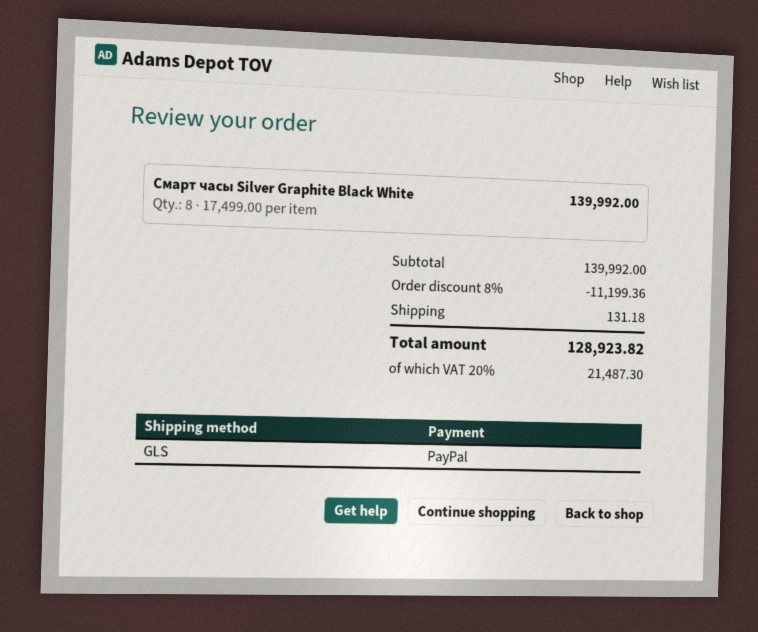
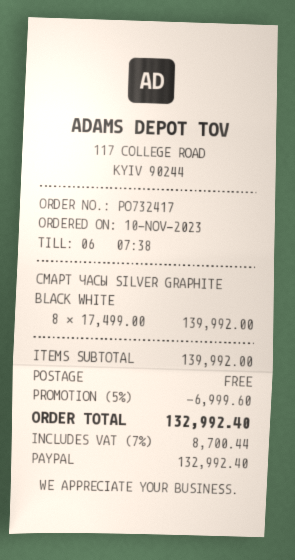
discount: 8% = 11199.36 -> 5% = 6999.60
shipping: 131.18 -> 0.00
tax: 20% = 21487.30 -> 7% = 8700.44
total: 128923.82 -> 132992.40

